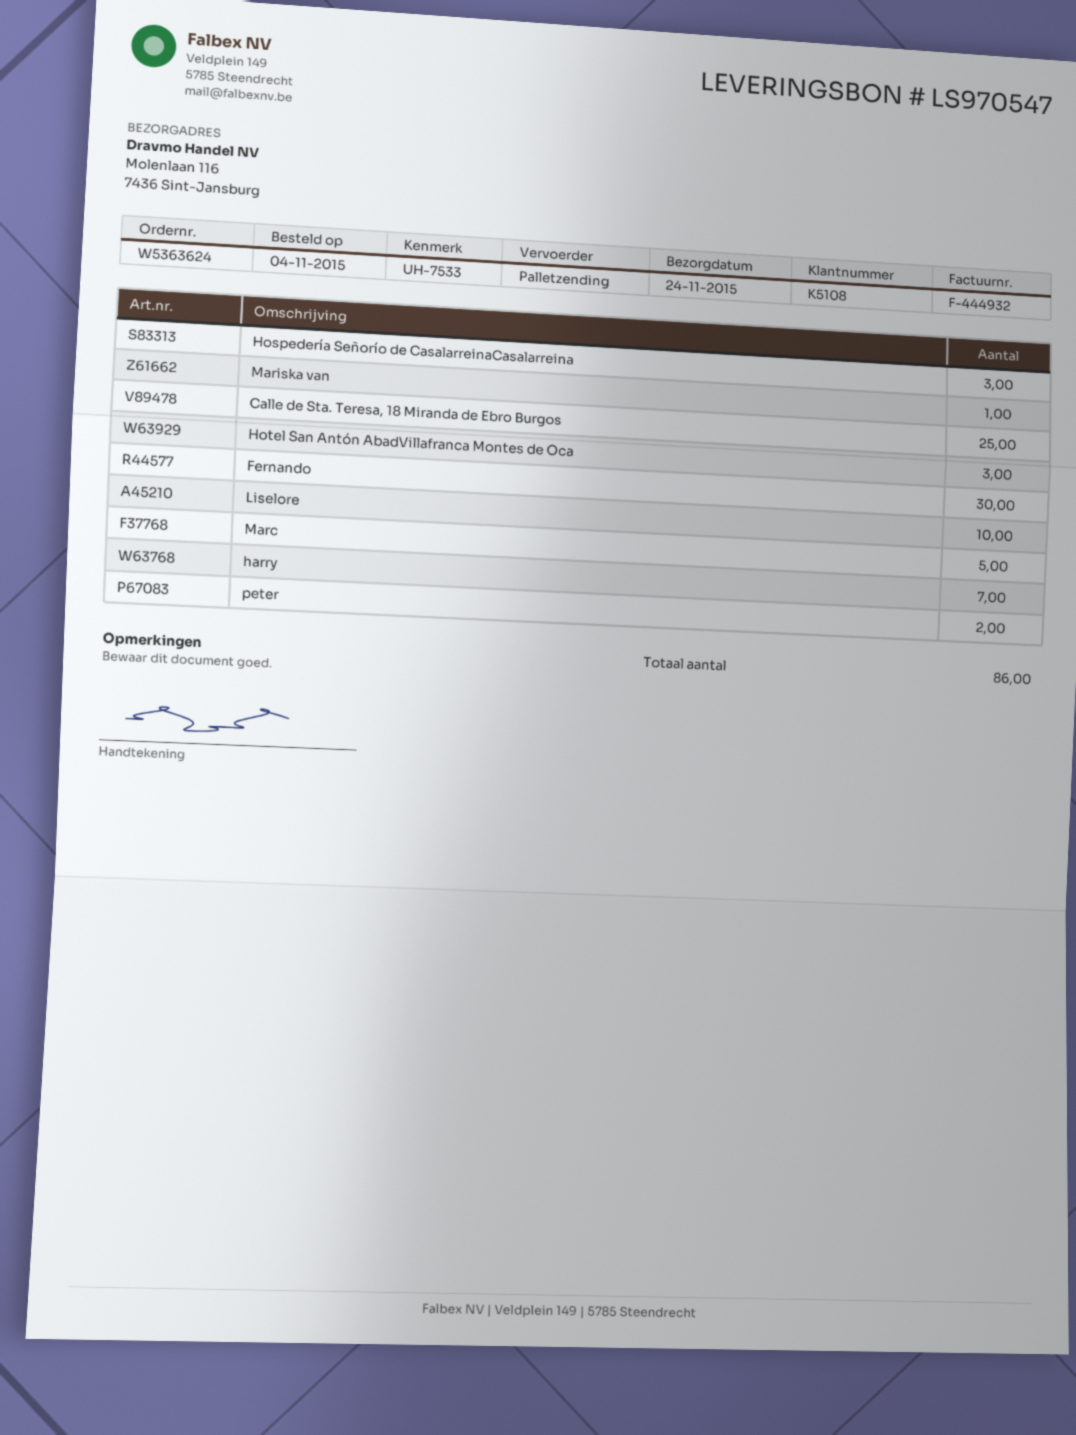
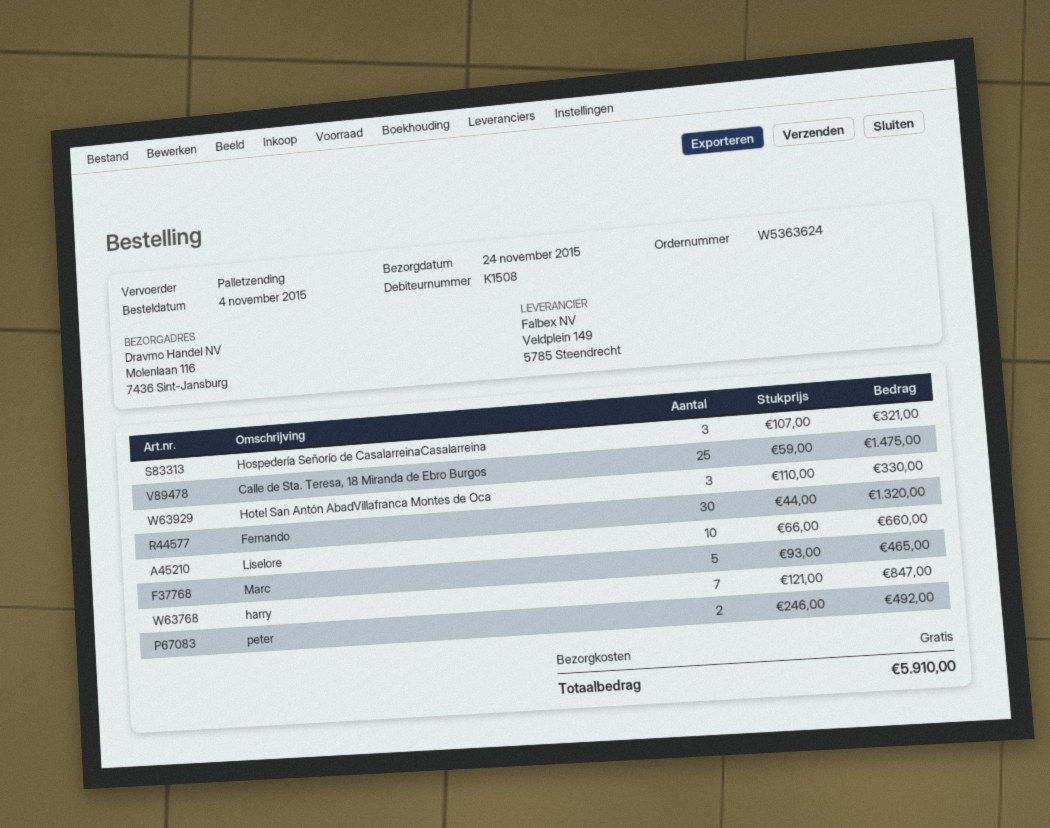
customer number: K5108 -> K1508
Mariska van: 1 -> none

